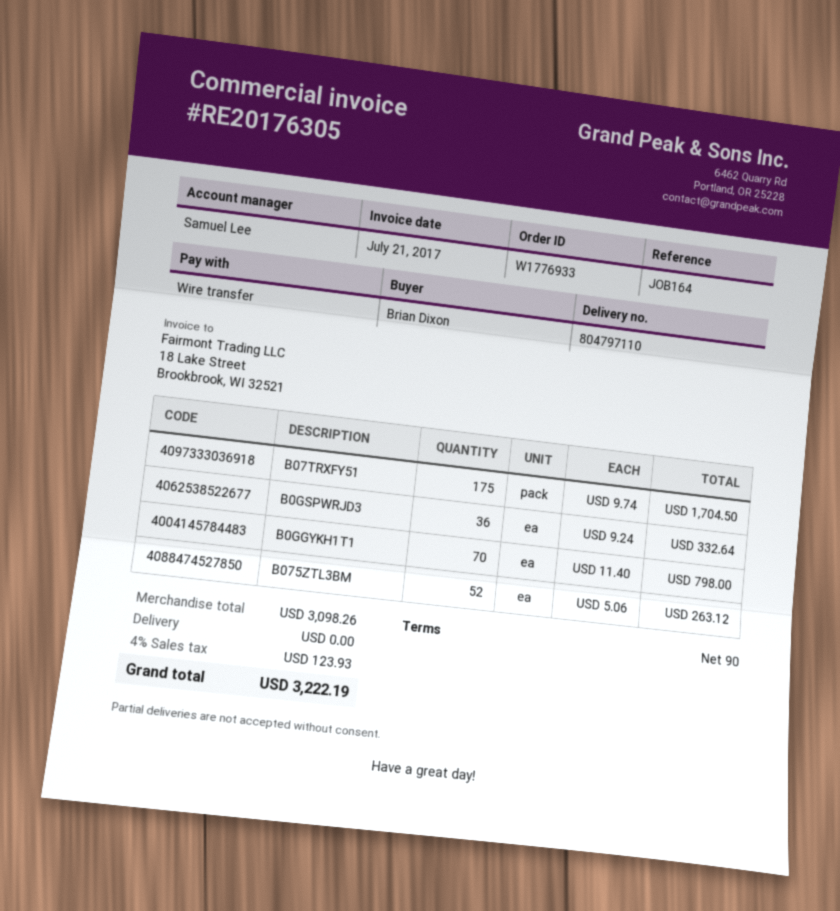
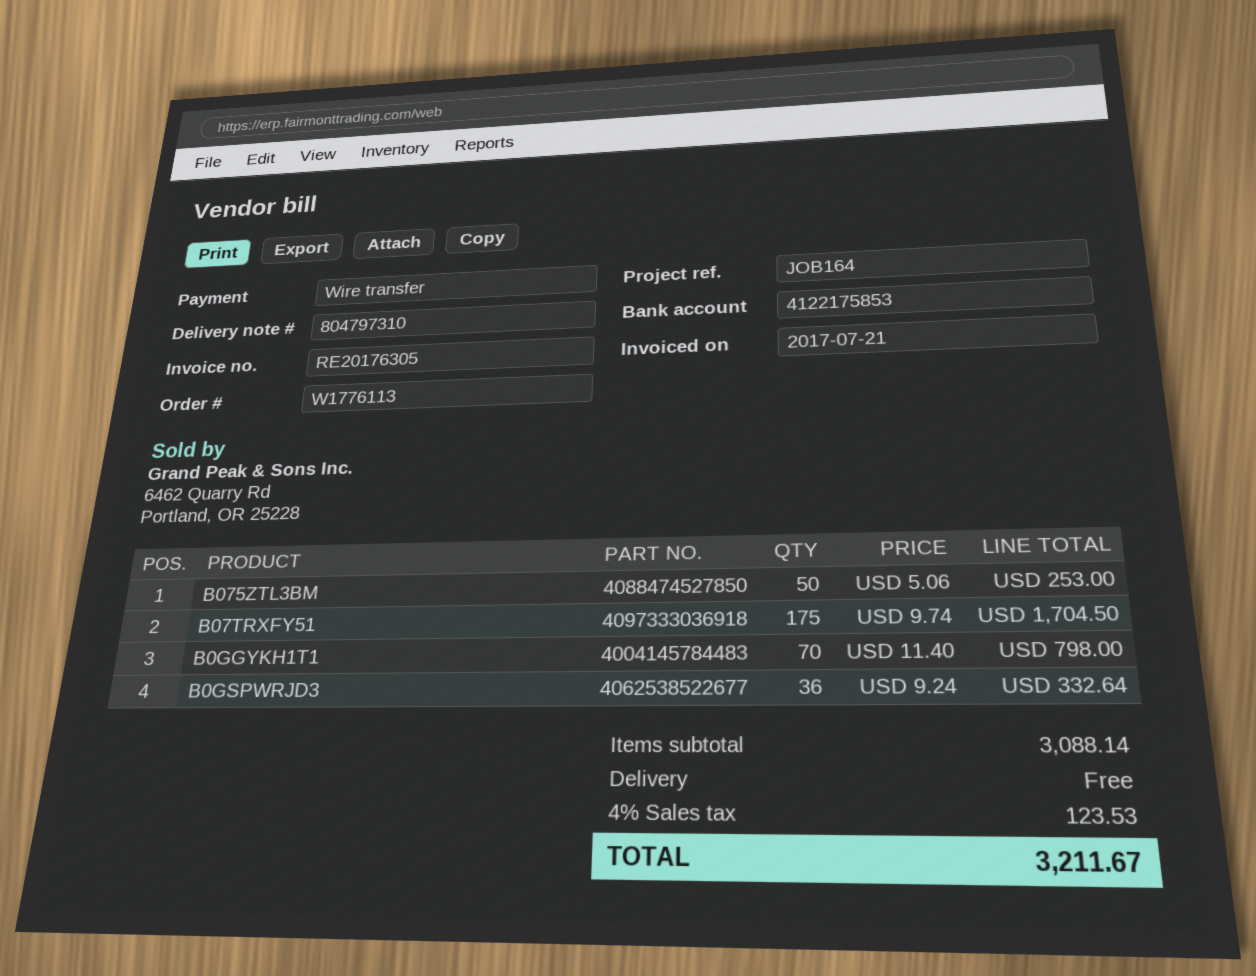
order number: W1776933 -> W1776113
delivery note number: 804797110 -> 804797310
B075ZTL3BM: 52 x 5.06 = 263.12 -> 50 x 5.06 = 253.00
subtotal: 3098.26 -> 3088.14
tax: 4% = 123.93 -> 4% = 123.53
total: 3222.19 -> 3211.67

